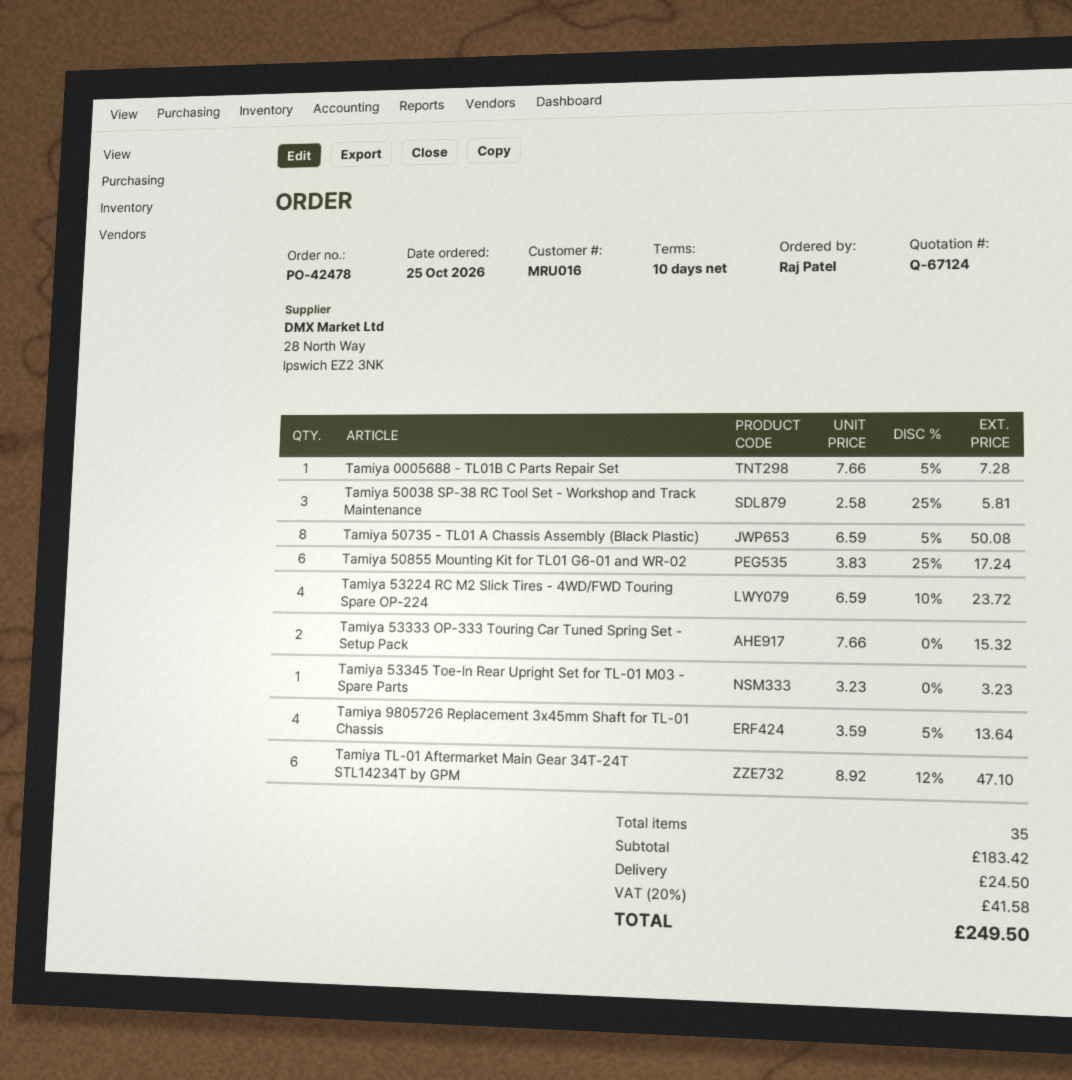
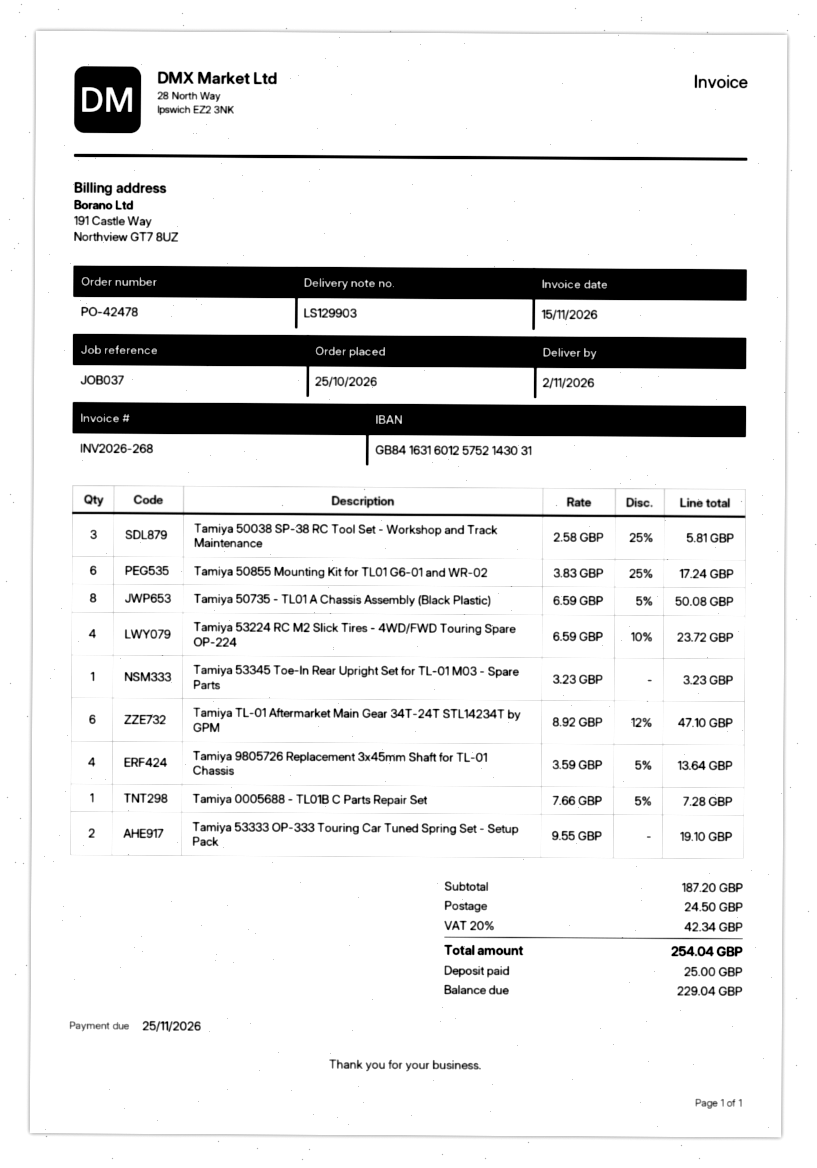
Tamiya 53333 OP-333 Touring Car Tuned Spring Set - Setup Pack: 2 x 7.66 = 15.32 -> 2 x 9.55 = 19.10
subtotal: 183.42 -> 187.20
tax: 20% = 41.58 -> 20% = 42.34
total: 249.50 -> 254.04

